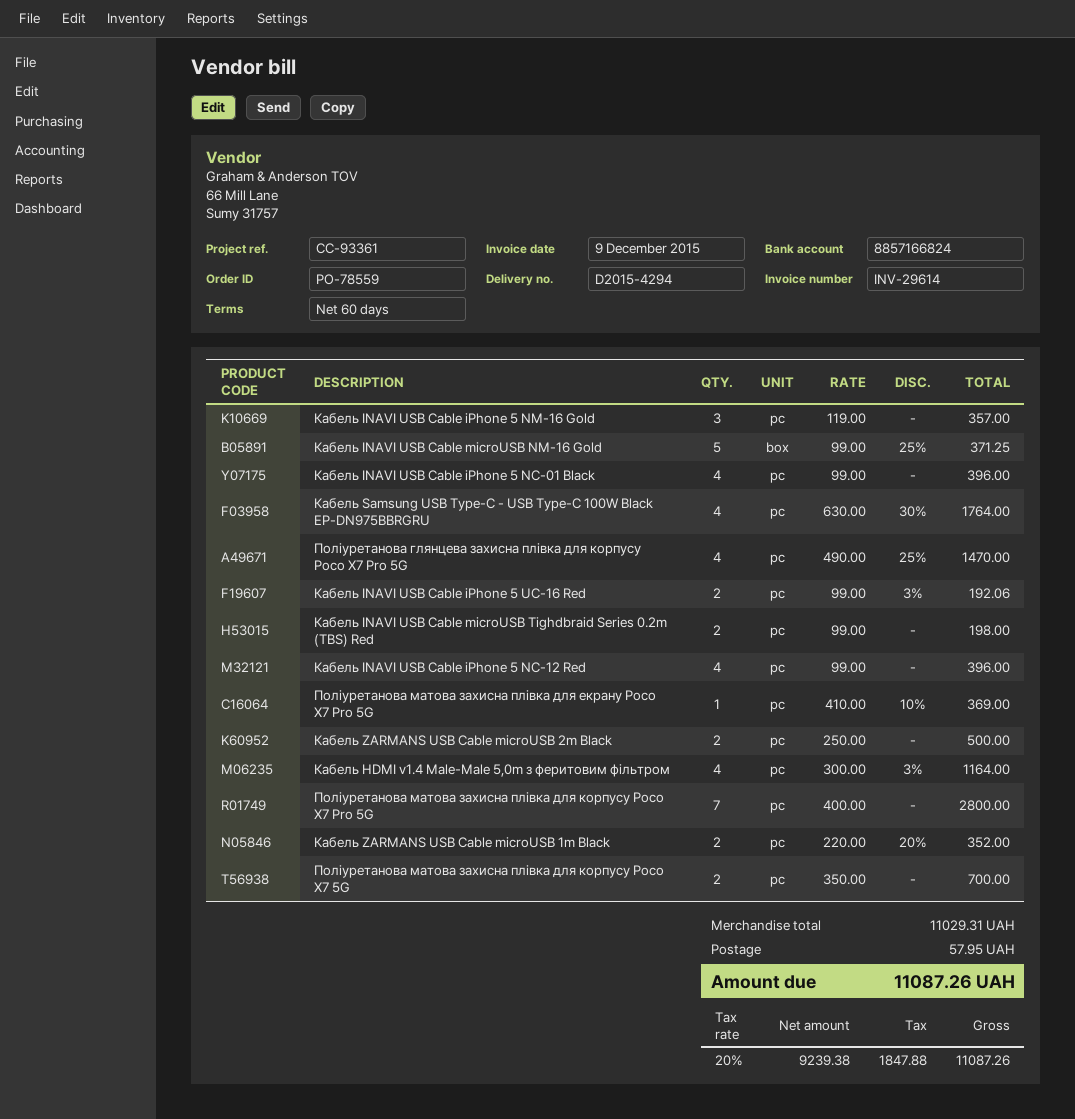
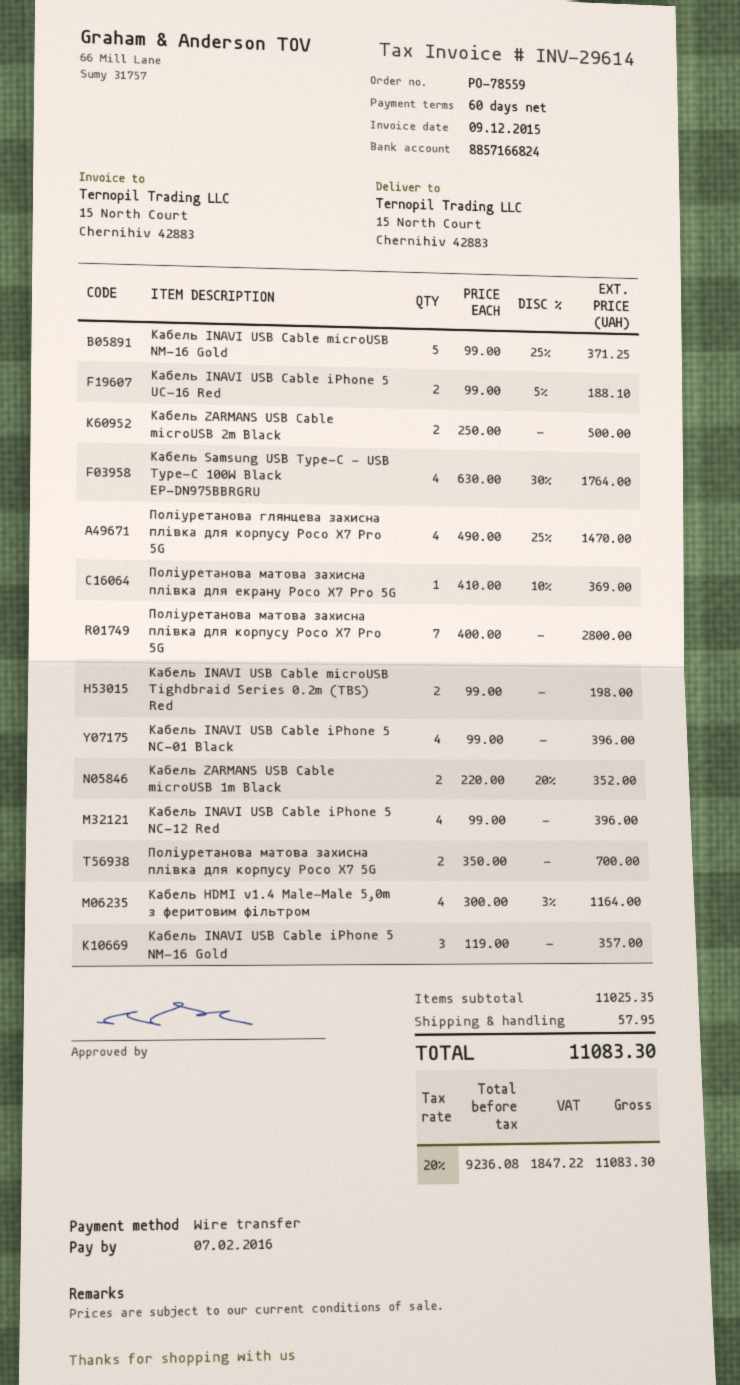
Кабель INAVI USB Cable iPhone 5 UC-16 Red: 2 x 99.00 - 3% = 192.06 -> 2 x 99.00 - 5% = 188.10
subtotal: 11029.31 -> 11025.35
net: 9239.38 -> 9236.08
tax: 20% = 1847.88 -> 20% = 1847.22
total: 11087.26 -> 11083.30

